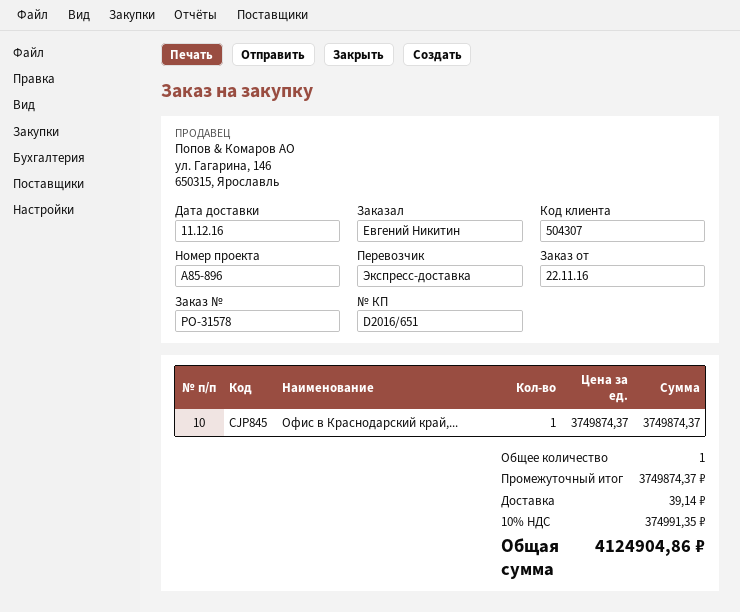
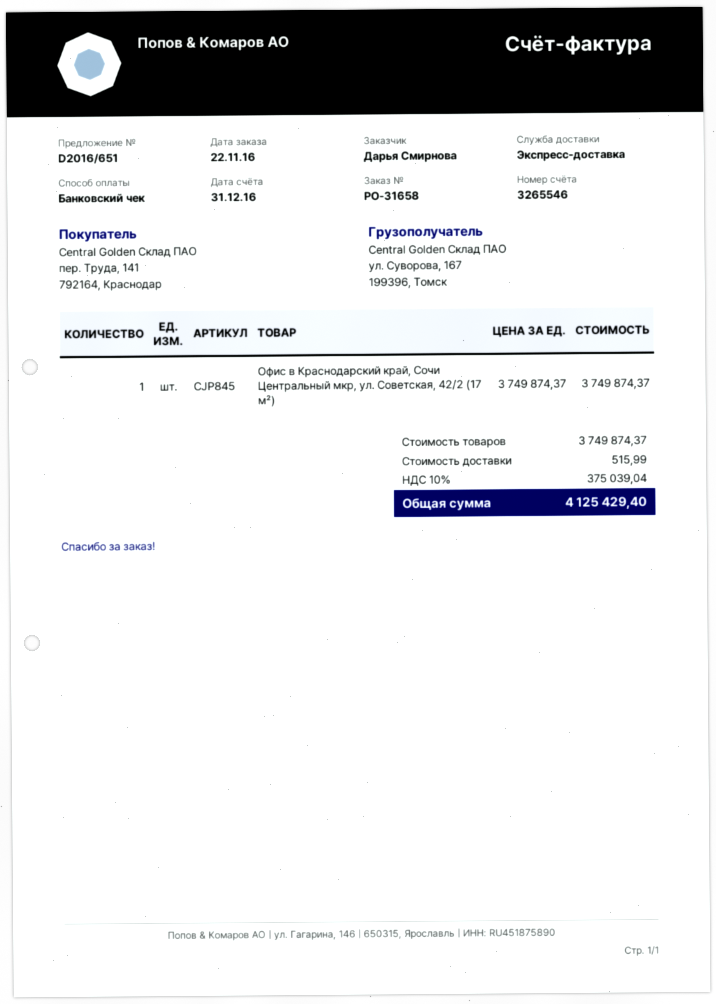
order number: PO-31578 -> PO-31658
ordered by: Евгений Никитин -> Дарья Смирнова
shipping: 39.14 -> 515.99
tax: 10% = 374991.35 -> 10% = 375039.04
total: 4124904.86 -> 4125429.40

